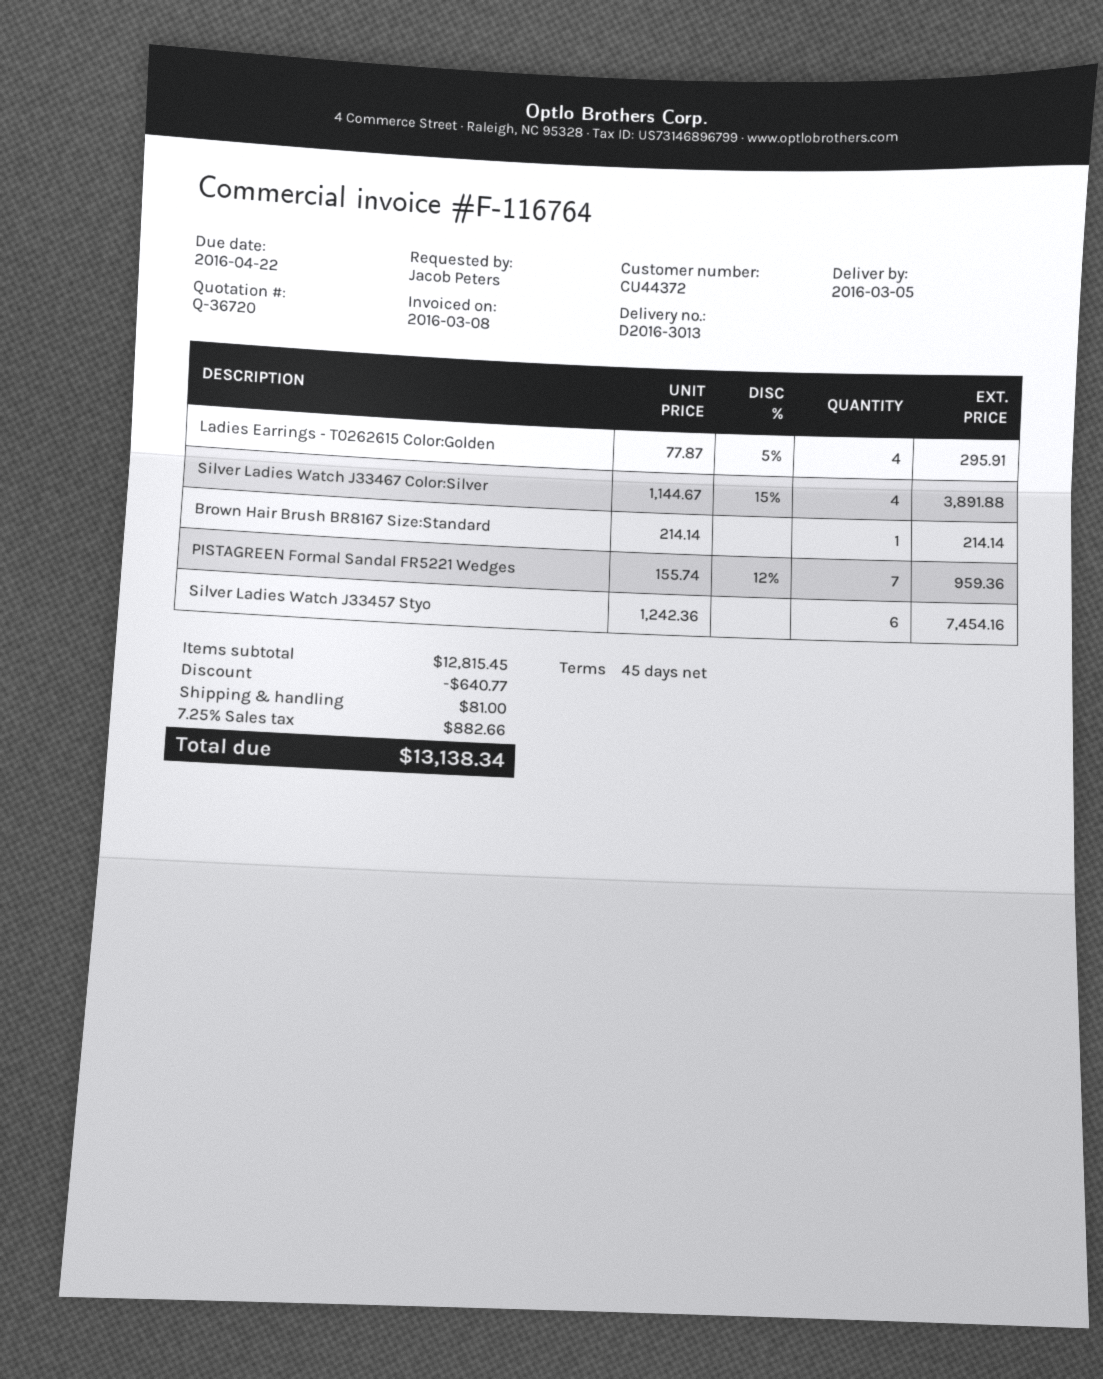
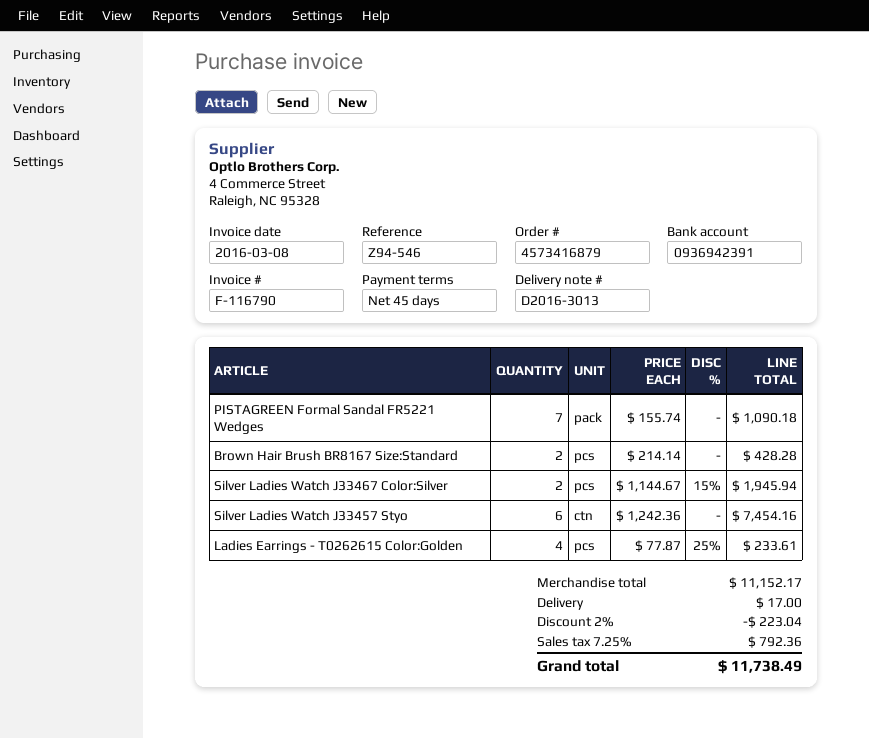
invoice number: F-116764 -> F-116790
Ladies Earrings - T0262615 Color:Golden: 4 x 77.87 - 5% = 295.91 -> 4 x 77.87 - 25% = 233.61
Silver Ladies Watch J33467 Color:Silver: 4 x 1144.67 - 15% = 3891.88 -> 2 x 1144.67 - 15% = 1945.94
Brown Hair Brush BR8167 Size:Standard: 1 x 214.14 = 214.14 -> 2 x 214.14 = 428.28
PISTAGREEN Formal Sandal FR5221 Wedges: 7 x 155.74 - 12% = 959.36 -> 7 x 155.74 = 1090.18
subtotal: 12815.45 -> 11152.17
discount: 640.77 -> 223.04
shipping: 81.00 -> 17.00
tax: 7.25% = 882.66 -> 7.25% = 792.36
total: 13138.34 -> 11738.49

